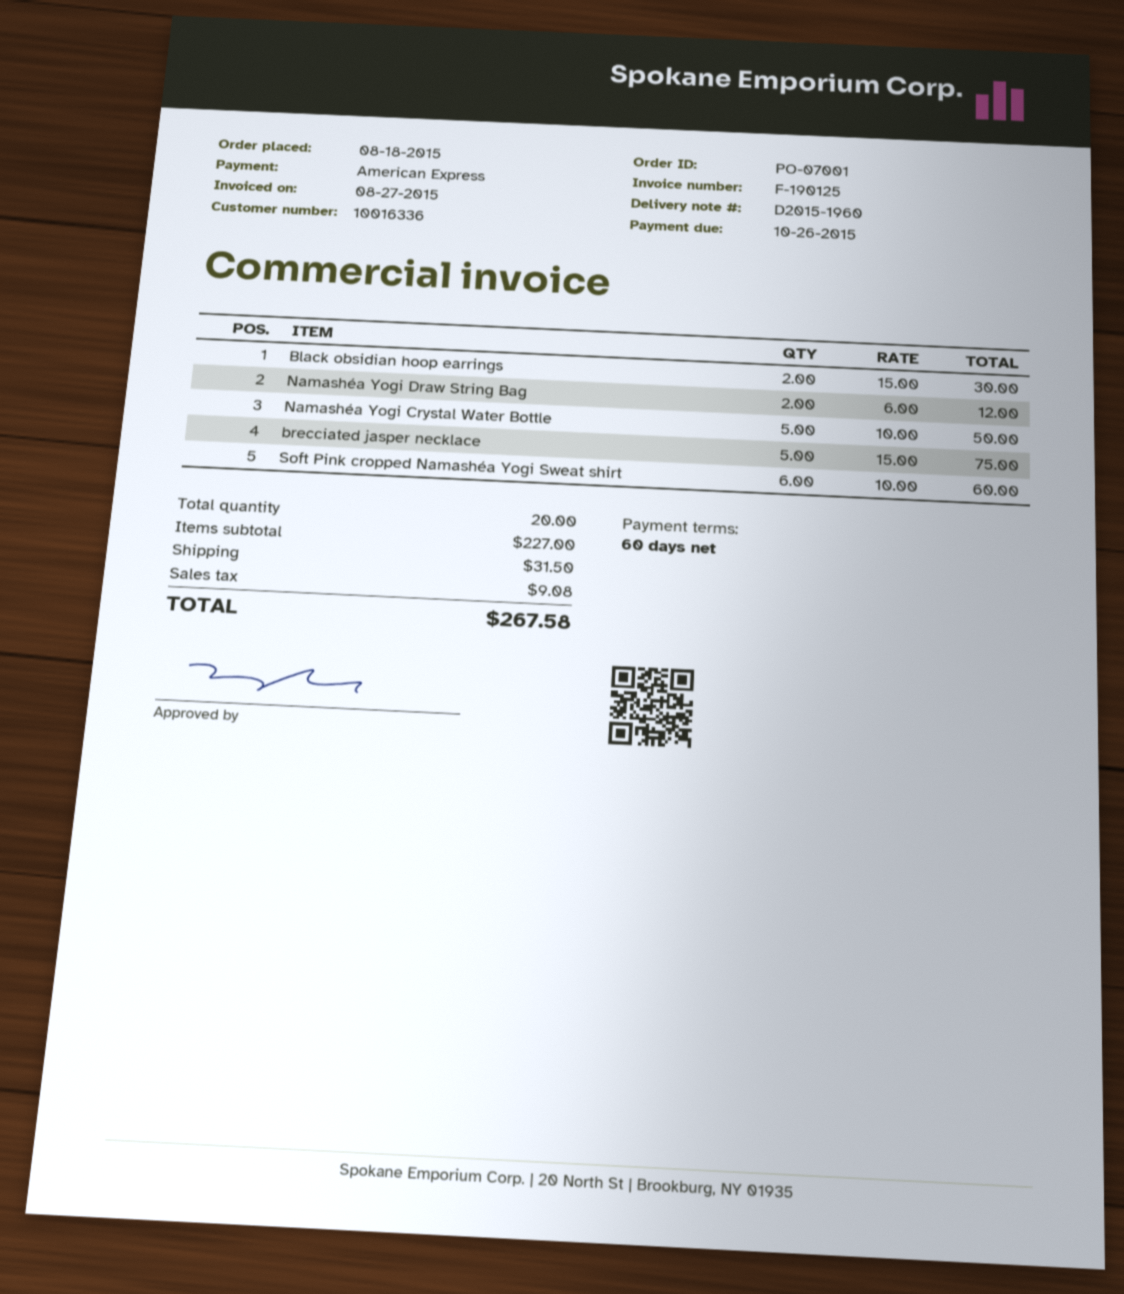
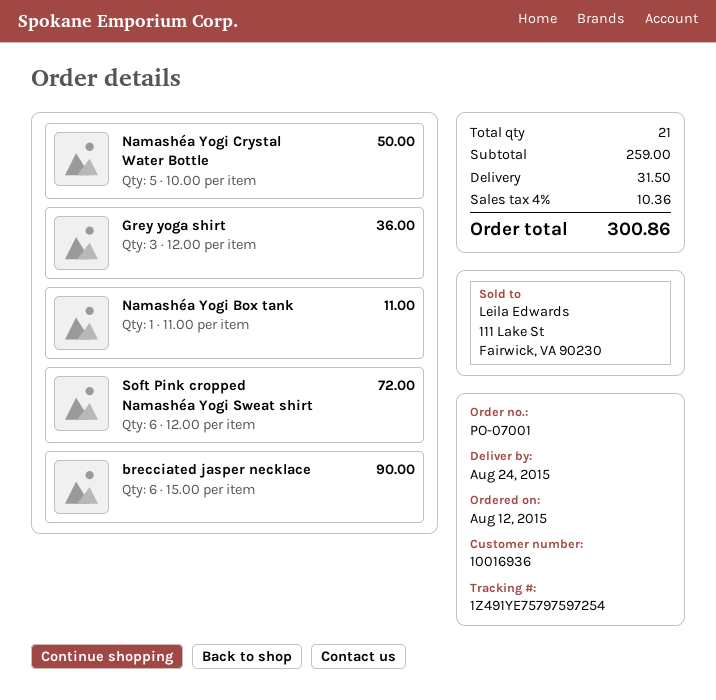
order date: 2015-08-18 -> 2015-08-12
customer number: 10016336 -> 10016936
Black obsidian hoop earrings: 2 x 15.00 = 30.00 -> none
Namashéa Yogi Draw String Bag: 2 x 6.00 = 12.00 -> none
brecciated jasper necklace: 5 x 15.00 = 75.00 -> 6 x 15.00 = 90.00
Soft Pink cropped Namashéa Yogi Sweat shirt: 6 x 10.00 = 60.00 -> 6 x 12.00 = 72.00
Grey yoga shirt: none -> 3 x 12.00 = 36.00
Namashéa Yogi Box tank: none -> 1 x 11.00 = 11.00
total quantity: 20 -> 21
subtotal: 227.00 -> 259.00
tax: 9.08 -> 10.36
total: 267.58 -> 300.86

